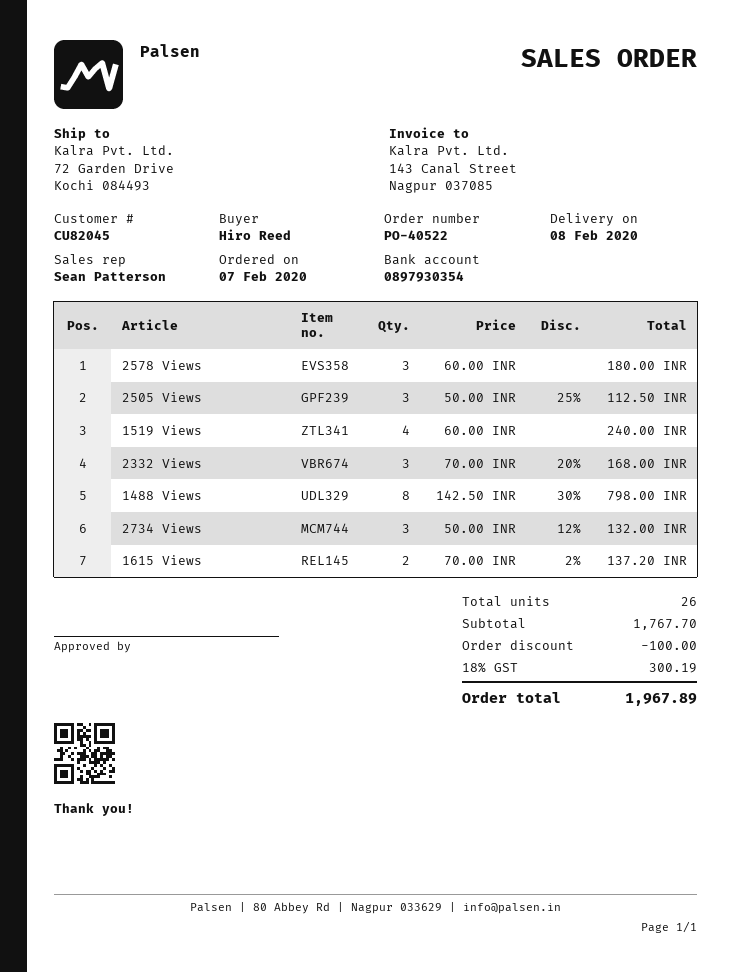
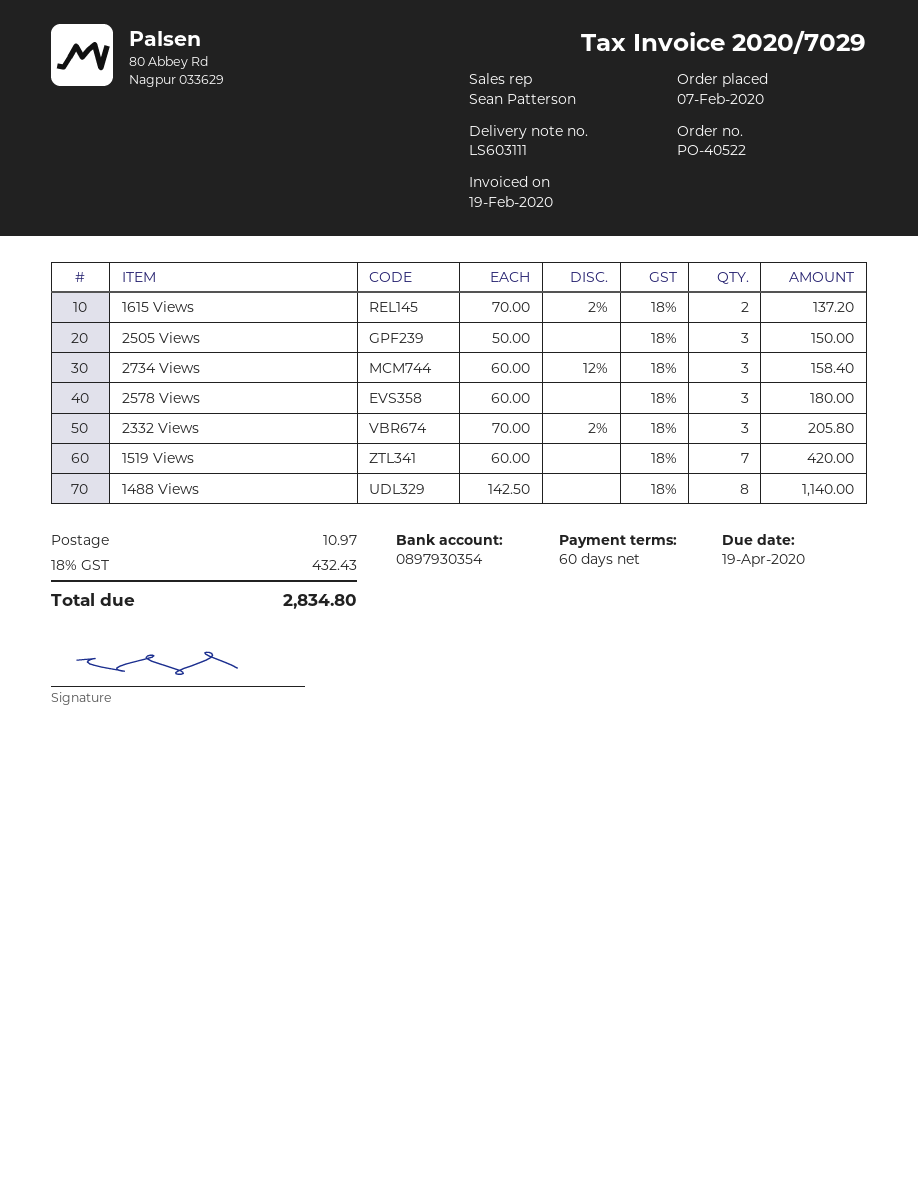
2505 Views: 3 x 50.00 - 25% = 112.50 -> 3 x 50.00 = 150.00
1519 Views: 4 x 60.00 = 240.00 -> 7 x 60.00 = 420.00
2332 Views: 3 x 70.00 - 20% = 168.00 -> 3 x 70.00 - 2% = 205.80
1488 Views: 8 x 142.50 - 30% = 798.00 -> 8 x 142.50 = 1140.00
2734 Views: 3 x 50.00 - 12% = 132.00 -> 3 x 60.00 - 12% = 158.40
discount: 100.00 -> none
shipping: none -> 10.97
tax: 18% = 300.19 -> 18% = 432.43
total: 1967.89 -> 2834.80

